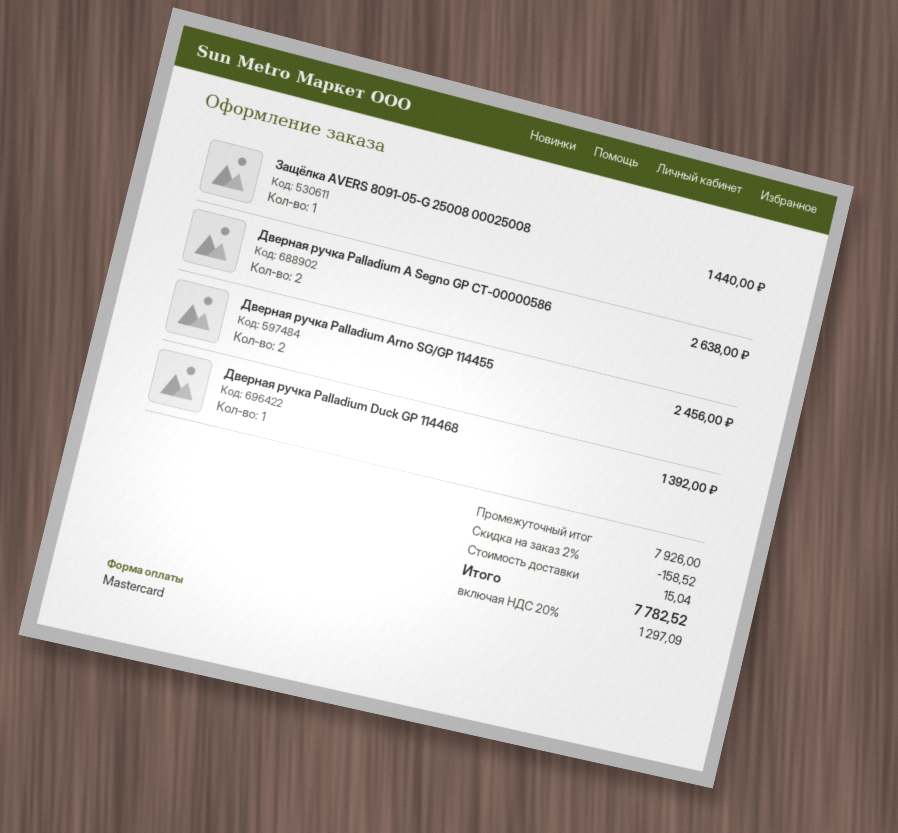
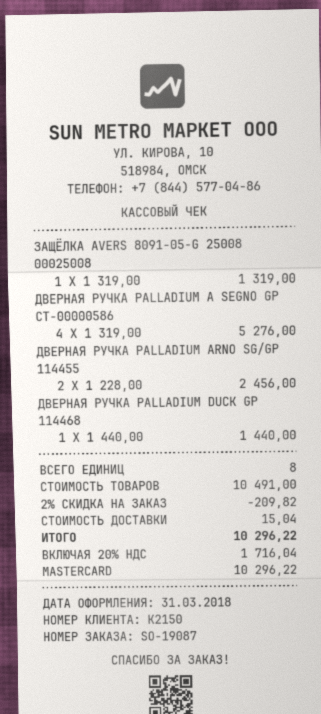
Защёлка AVERS 8091-05-G 25008 00025008: 1 for 1440.00 -> 1 for 1319.00
Дверная ручка Palladium A Segno GP СТ-00000586: 2 for 2638.00 -> 4 for 5276.00
Дверная ручка Palladium Duck GP 114468: 1 for 1392.00 -> 1 for 1440.00
subtotal: 7926.00 -> 10491.00
discount: 2% = 158.52 -> 2% = 209.82
tax: 20% = 1297.09 -> 20% = 1716.04
total: 7782.52 -> 10296.22

